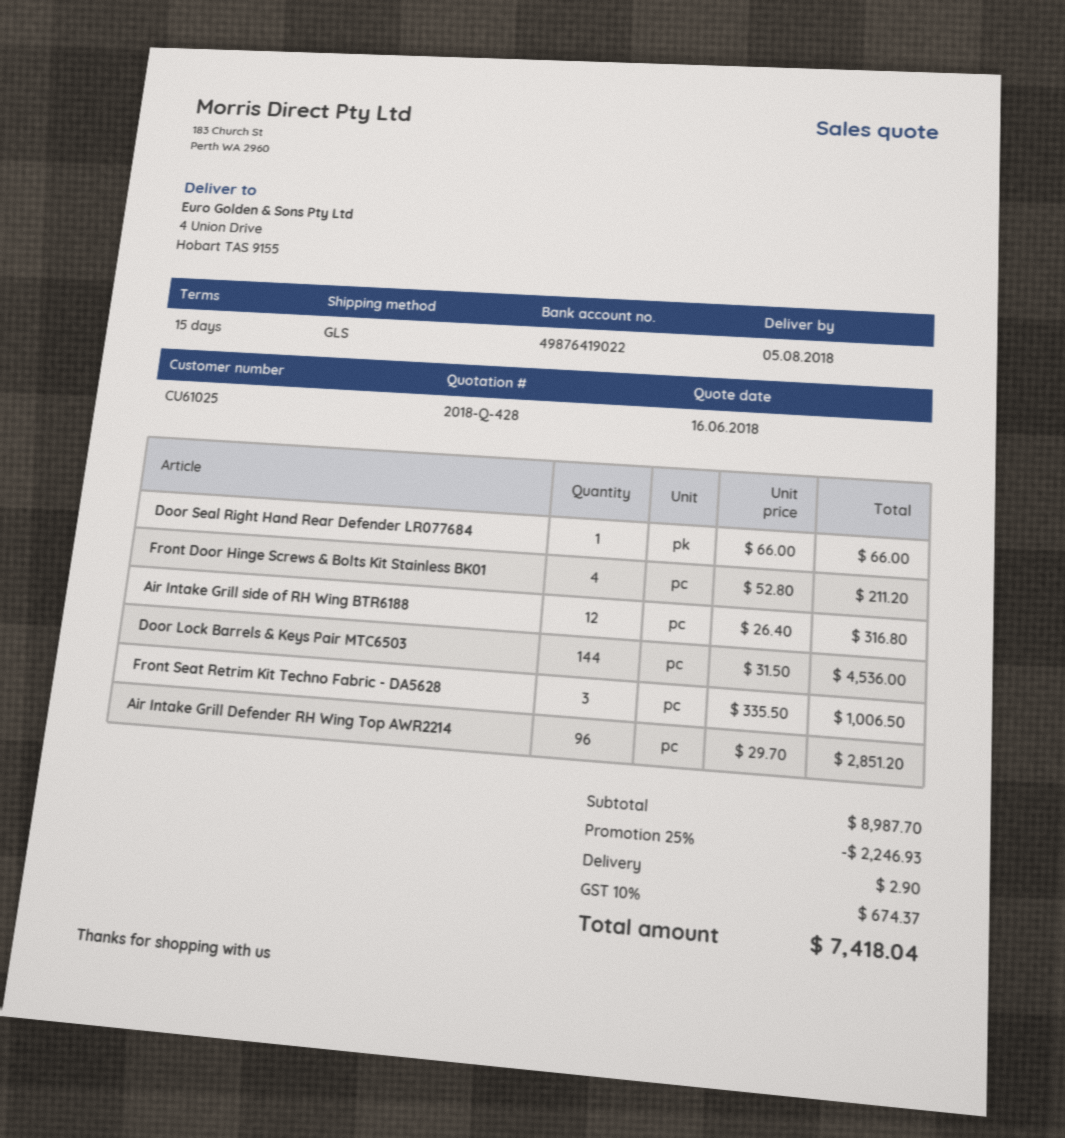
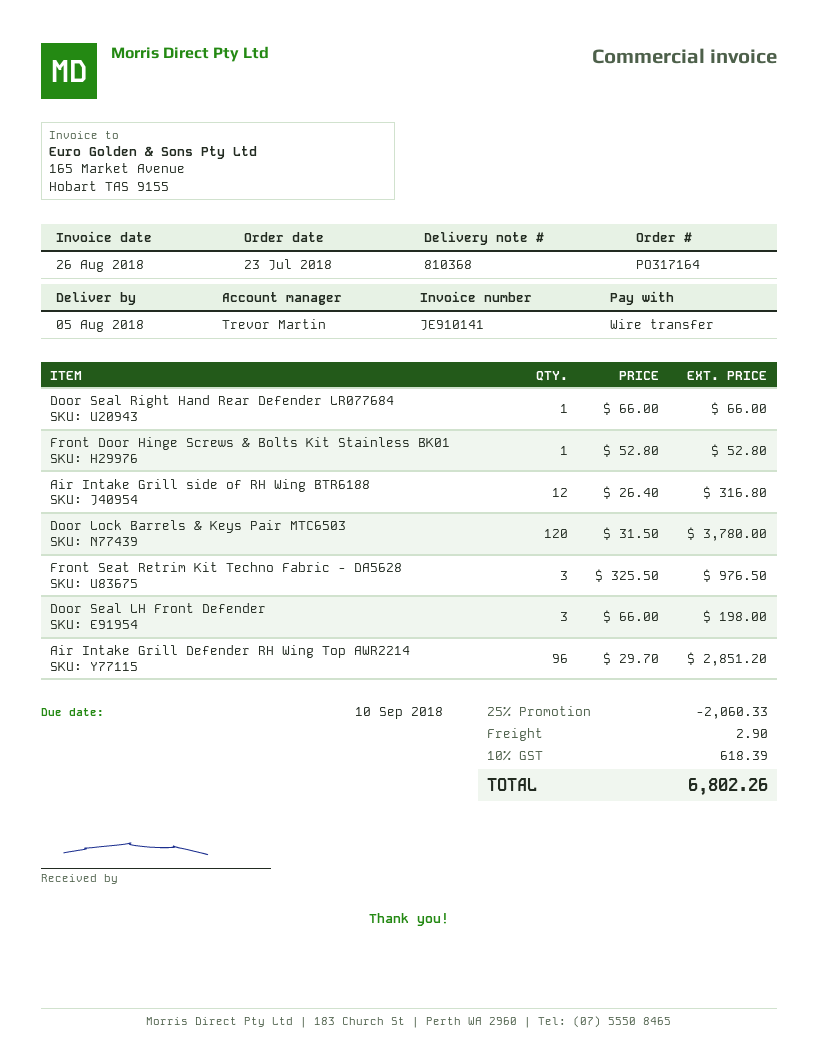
Front Door Hinge Screws & Bolts Kit Stainless BK01: 4 x 52.80 = 211.20 -> 1 x 52.80 = 52.80
Door Lock Barrels & Keys Pair MTC6503: 144 x 31.50 = 4536.00 -> 120 x 31.50 = 3780.00
Front Seat Retrim Kit Techno Fabric - DA5628: 3 x 335.50 = 1006.50 -> 3 x 325.50 = 976.50
Door Seal LH Front Defender: none -> 3 x 66.00 = 198.00
discount: 25% = 2246.93 -> 25% = 2060.33
tax: 10% = 674.37 -> 10% = 618.39
total: 7418.04 -> 6802.26

